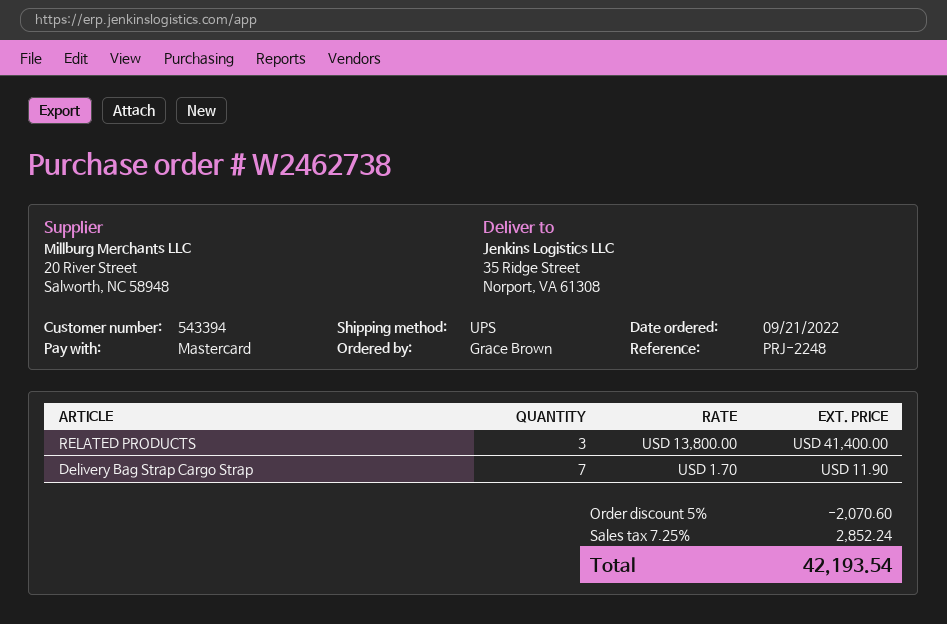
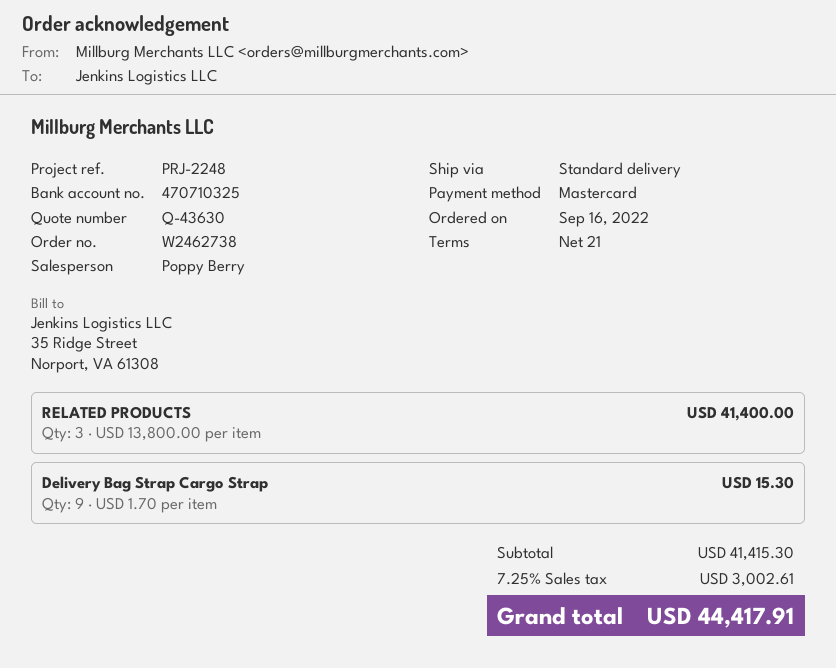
order date: 2022-09-21 -> 2022-09-16
shipping method: UPS -> standard
Delivery Bag Strap Cargo Strap: 7 x 1.70 = 11.90 -> 9 x 1.70 = 15.30
discount: 5% = 2070.60 -> none
tax: 7.25% = 2852.24 -> 7.25% = 3002.61
total: 42193.54 -> 44417.91

